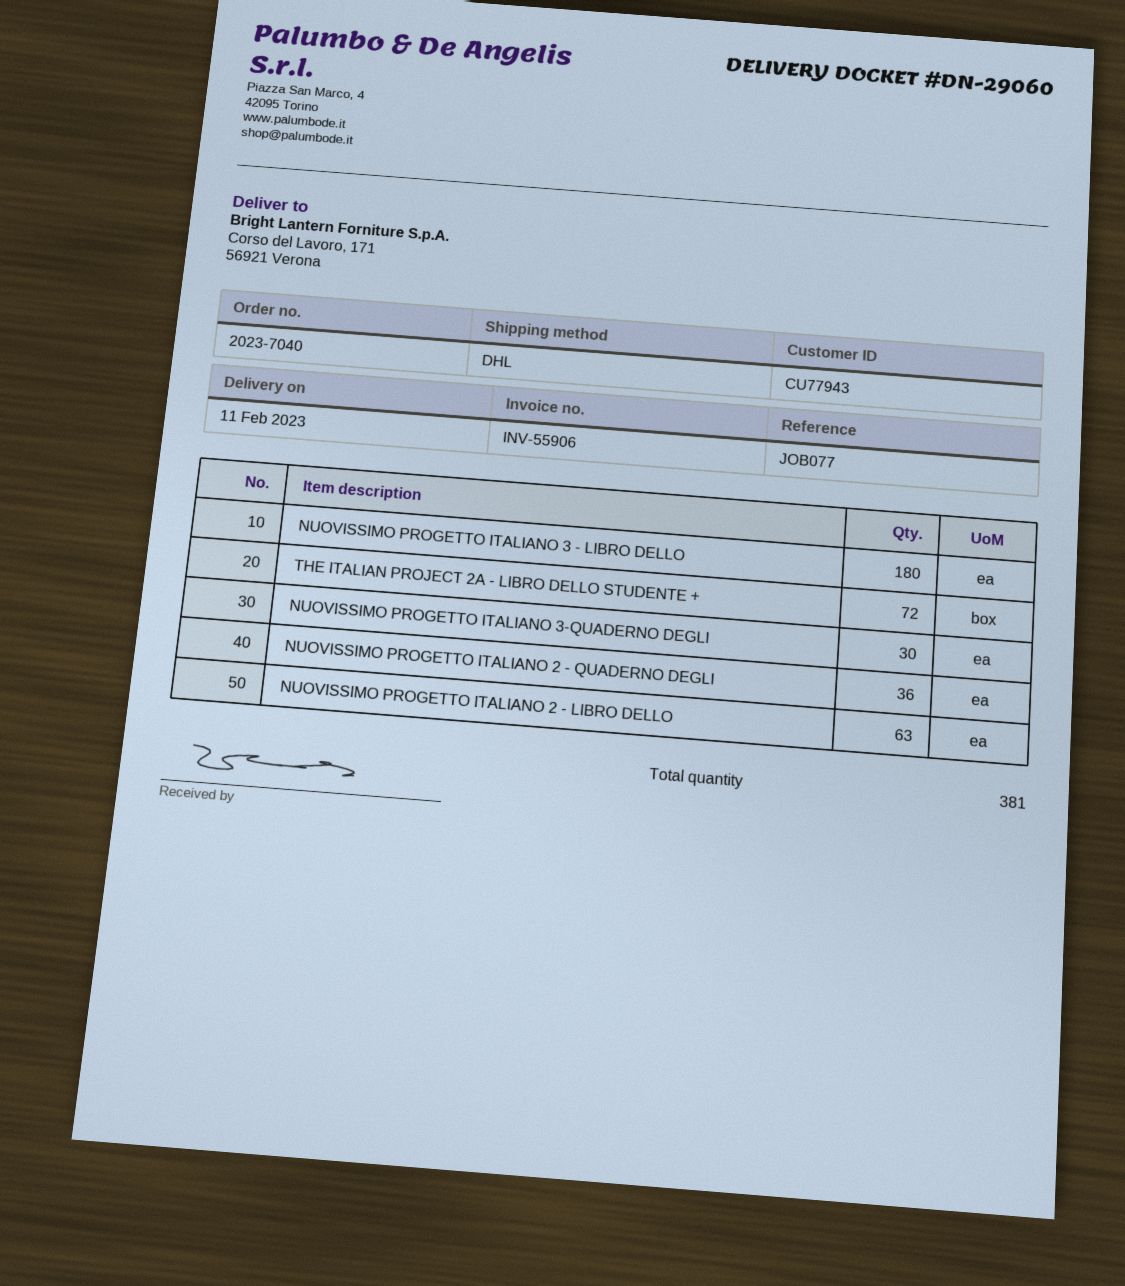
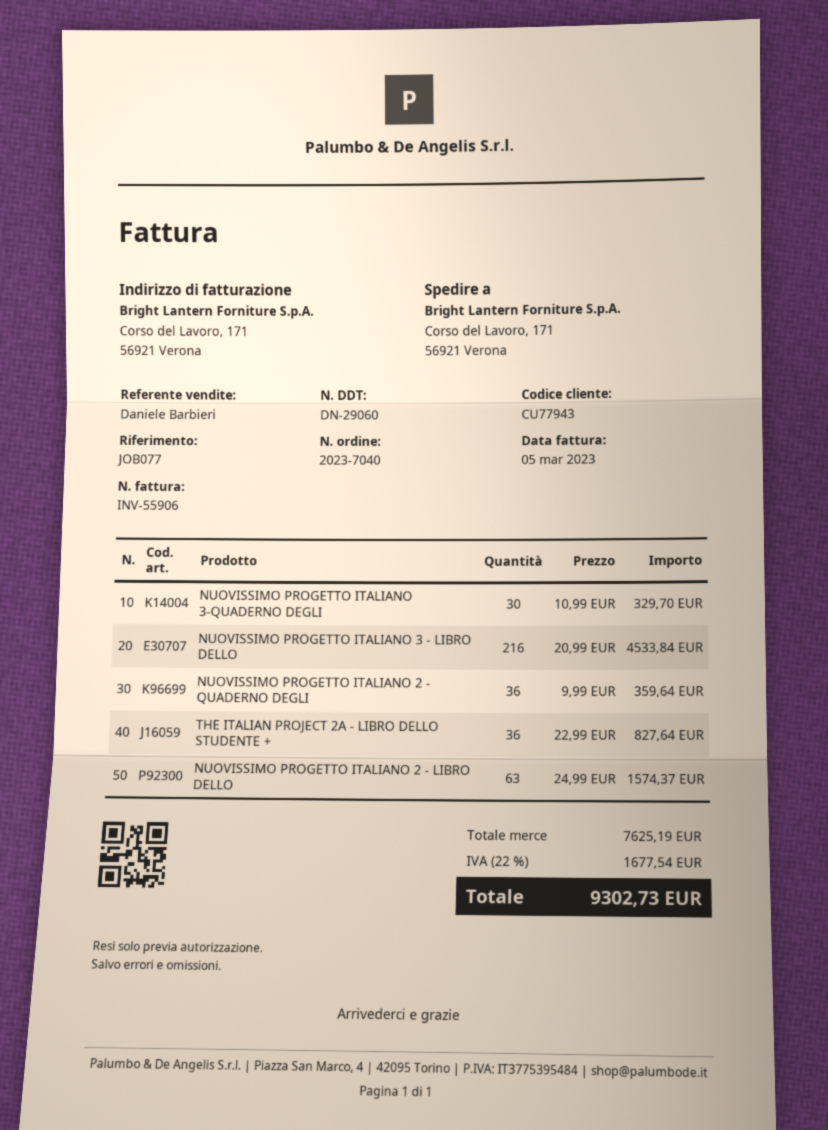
NUOVISSIMO PROGETTO ITALIANO 3 - LIBRO DELLO: 180 -> 216
THE ITALIAN PROJECT 2A - LIBRO DELLO STUDENTE +: 72 -> 36

